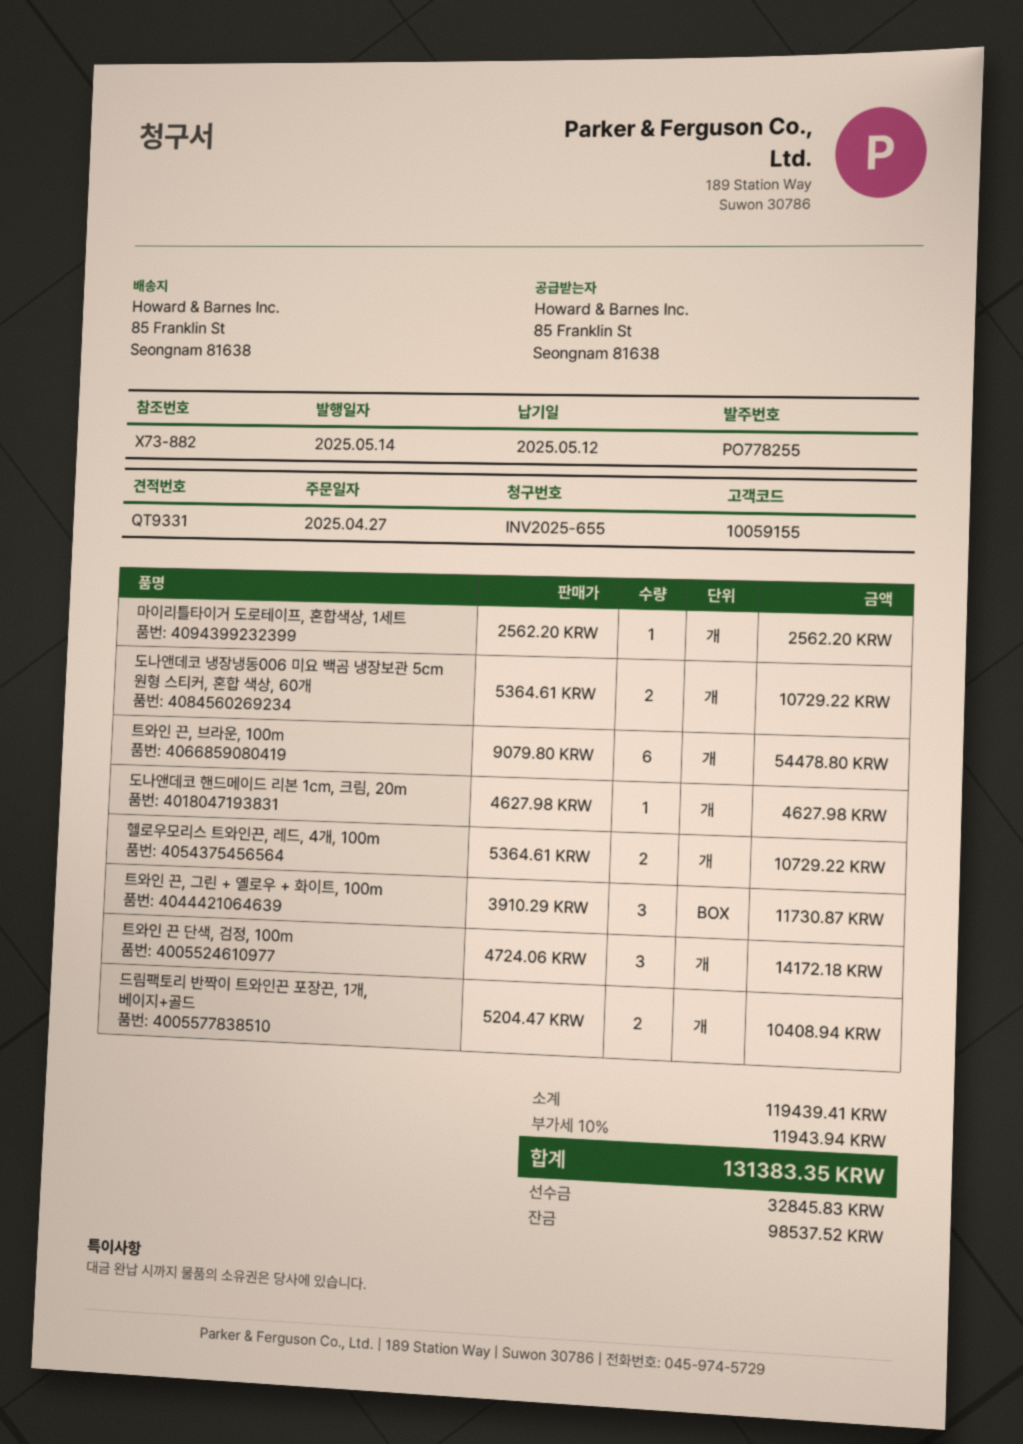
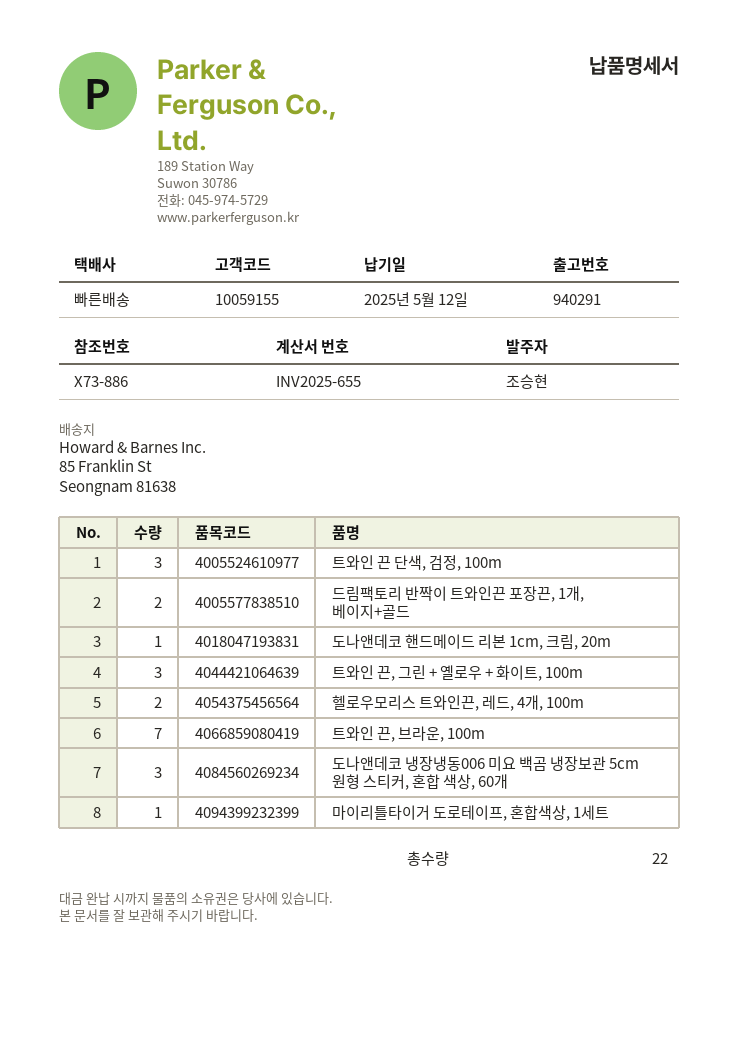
reference: X73-882 -> X73-886
도나앤데코 냉장냉동006 미요 백곰 냉장보관 5cm 원형 스티커, 혼합 색상, 60개: 2 -> 3
트와인 끈, 브라운, 100m: 6 -> 7

